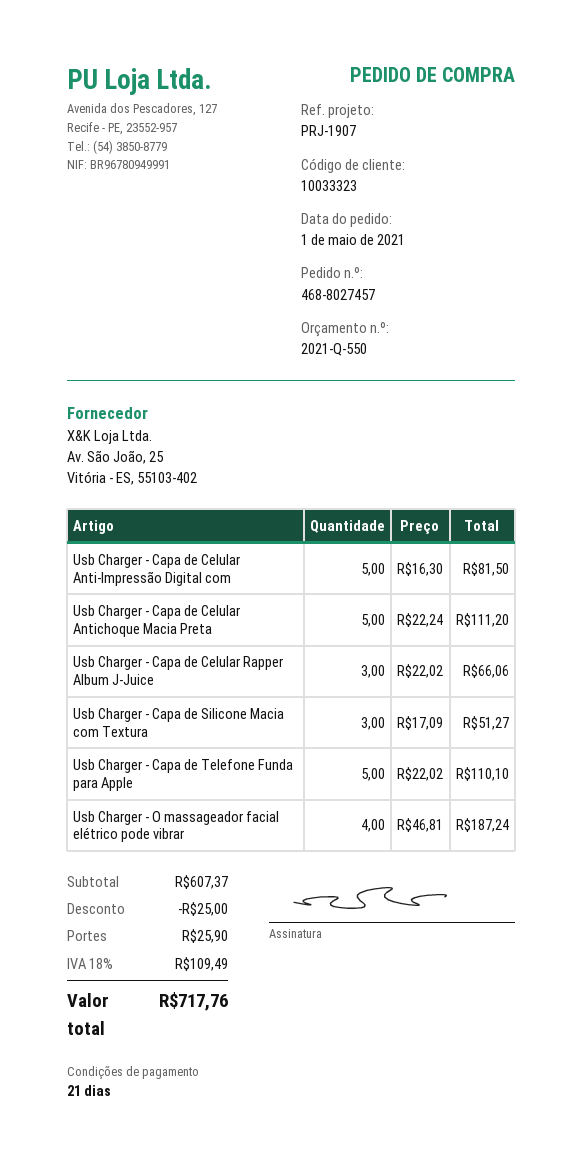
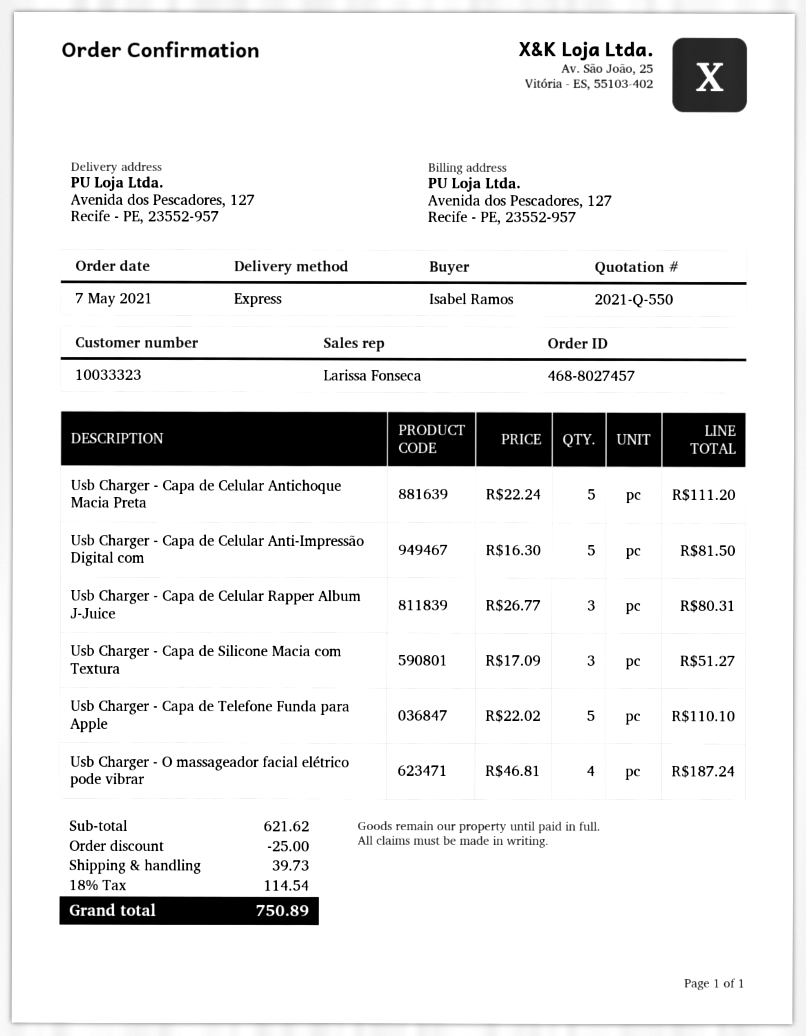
order date: 2021-05-01 -> 2021-05-07
Usb Charger - Capa de Celular Rapper Album J-Juice: 3 x 22.02 = 66.06 -> 3 x 26.77 = 80.31
subtotal: 607.37 -> 621.62
shipping: 25.90 -> 39.73
tax: 18% = 109.49 -> 18% = 114.54
total: 717.76 -> 750.89

